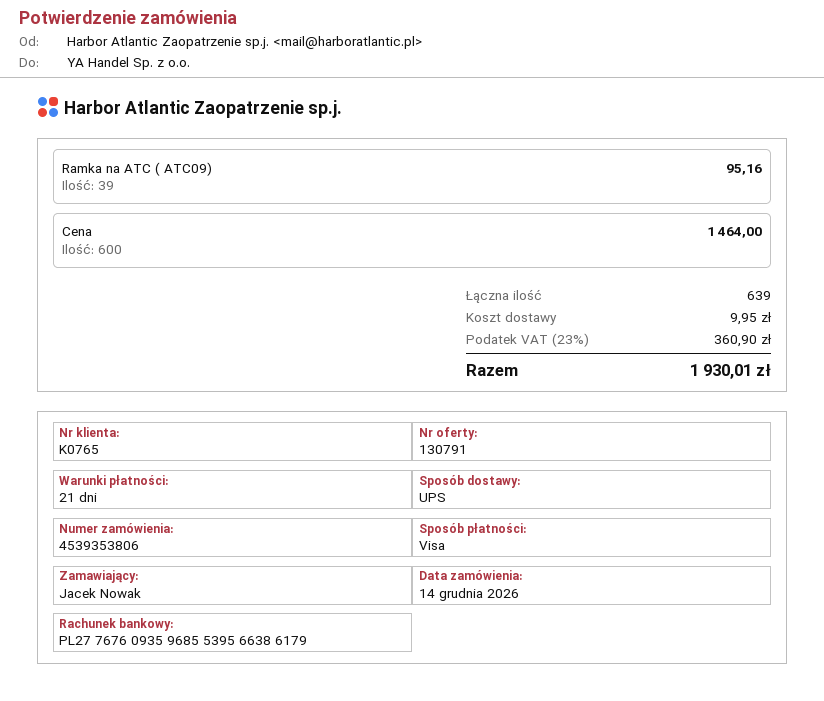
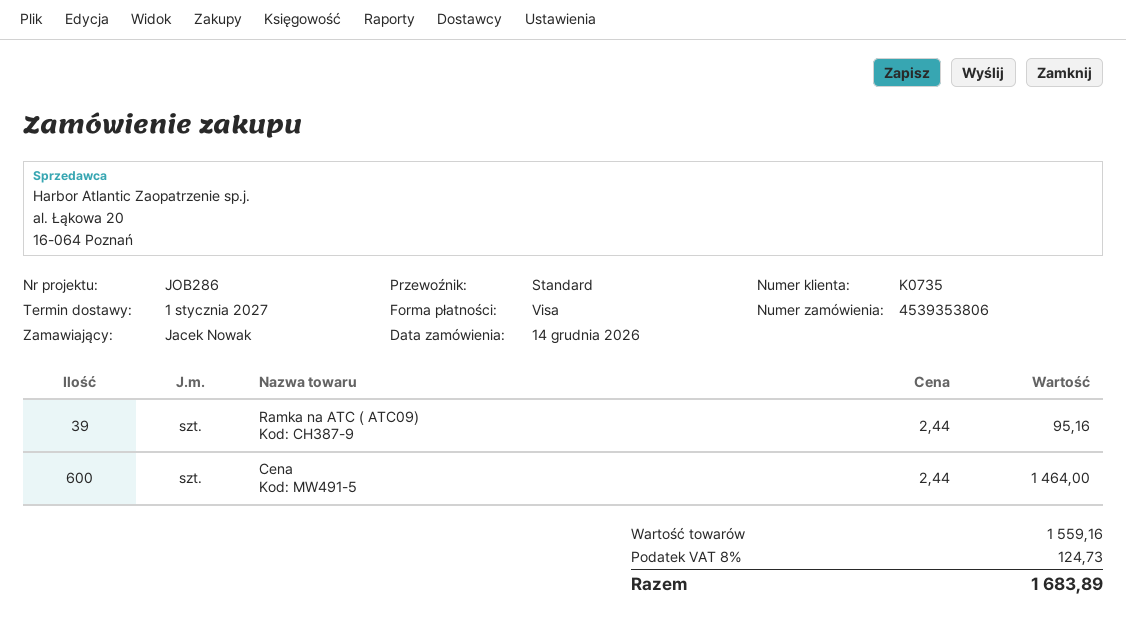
customer number: K0765 -> K0735
shipping method: UPS -> standard
shipping: 9.95 -> none
tax: 23% = 360.90 -> 8% = 124.73
total: 1930.01 -> 1683.89

